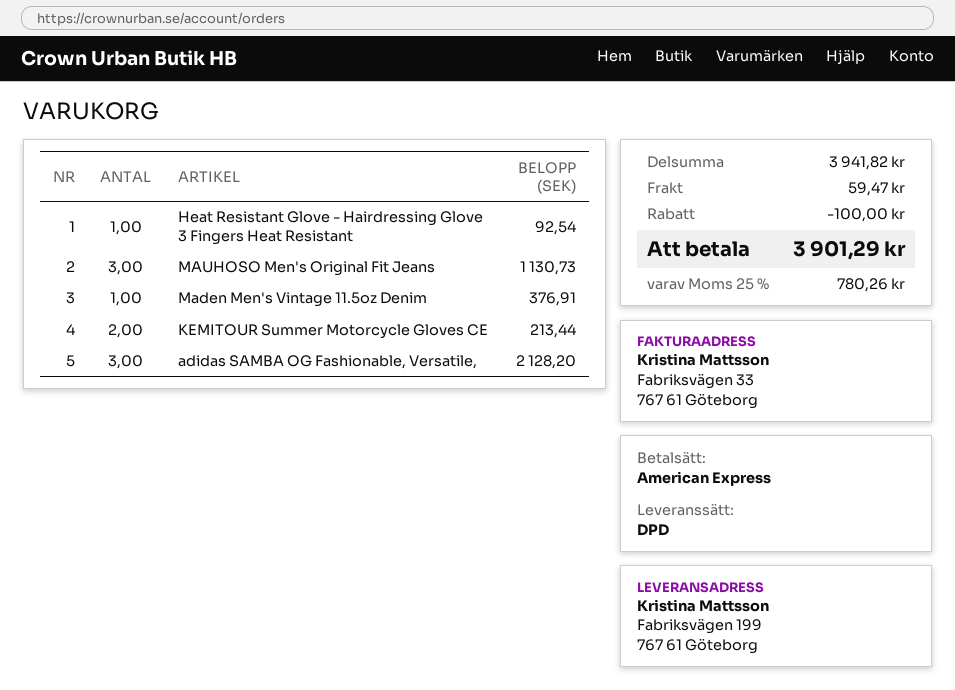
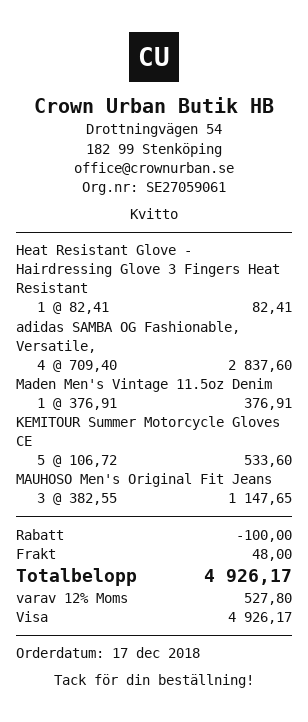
payment method: American Express -> Visa
Heat Resistant Glove - Hairdressing Glove 3 Fingers Heat Resistant: 1 for 92.54 -> 1 for 82.41
MAUHOSO Men's Original Fit Jeans: 3 for 1130.73 -> 3 for 1147.65
KEMITOUR Summer Motorcycle Gloves CE: 2 for 213.44 -> 5 for 533.60
adidas SAMBA OG Fashionable, Versatile,: 3 for 2128.20 -> 4 for 2837.60
shipping: 59.47 -> 48.00
tax: 25% = 780.26 -> 12% = 527.80
total: 3901.29 -> 4926.17

